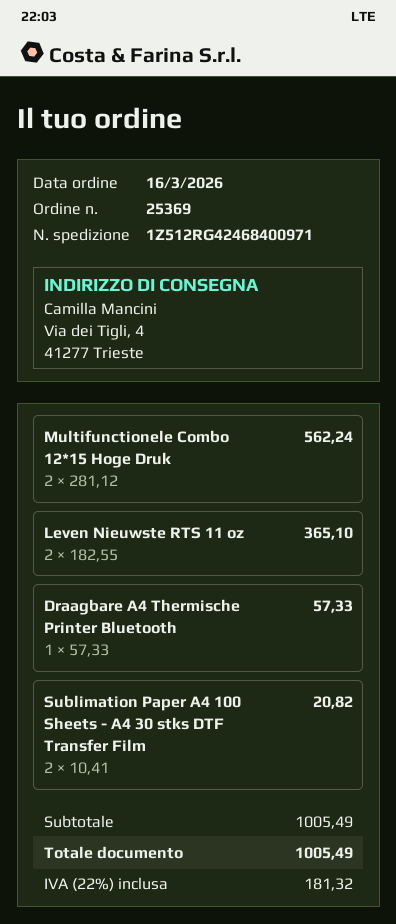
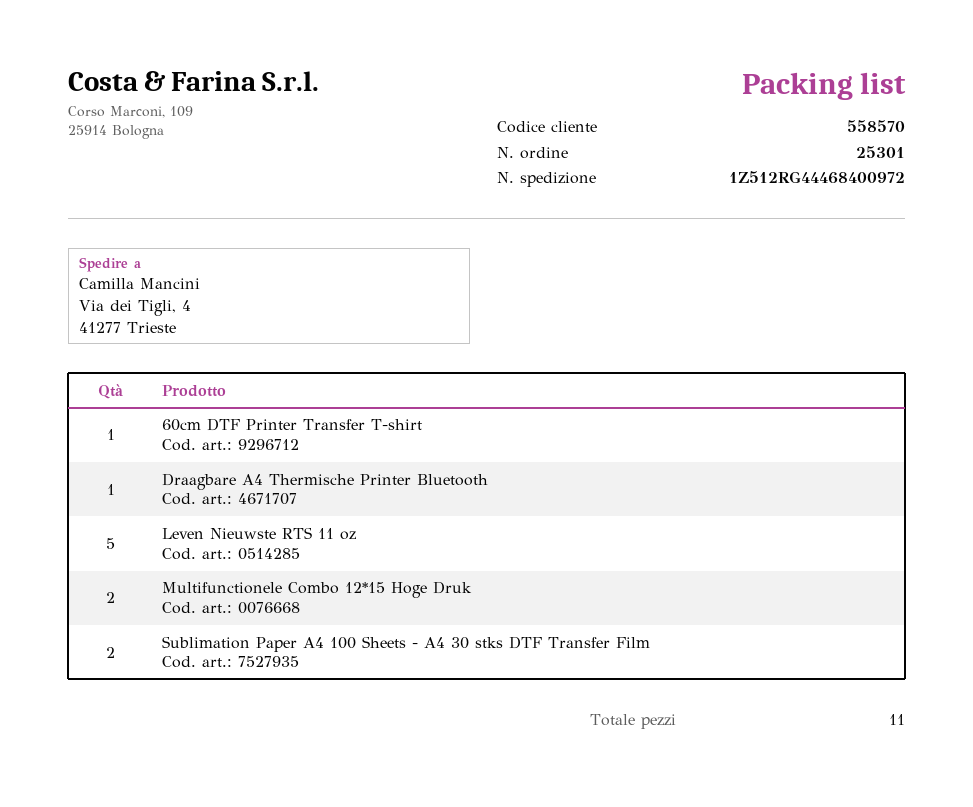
order number: 25369 -> 25301
tracking number: 1Z512RG42468400971 -> 1Z512RG44468400972
Leven Nieuwste RTS 11 oz: 2 -> 5
60cm DTF Printer Transfer T-shirt: none -> 1

